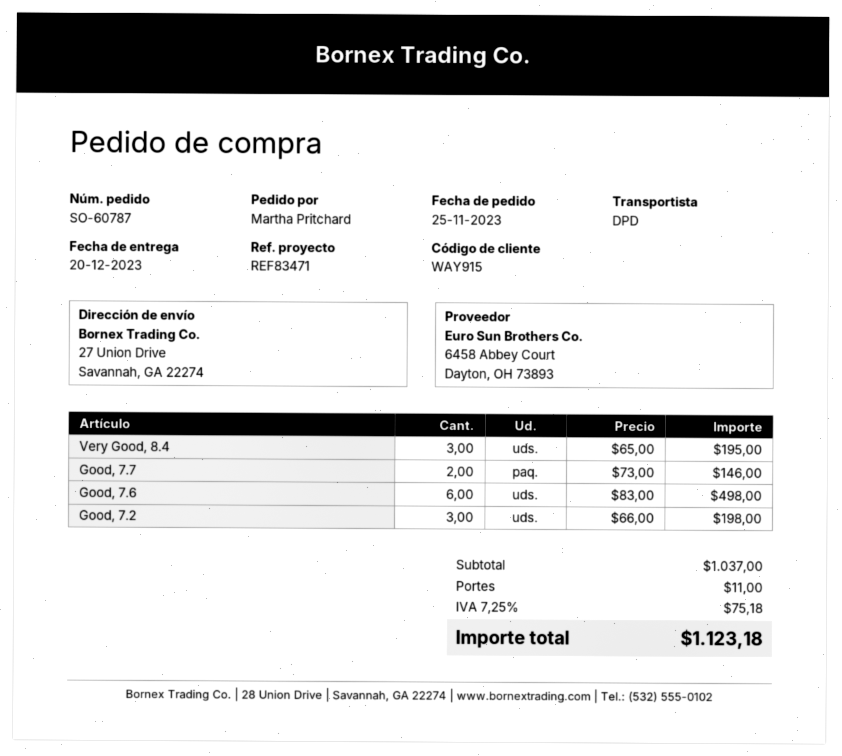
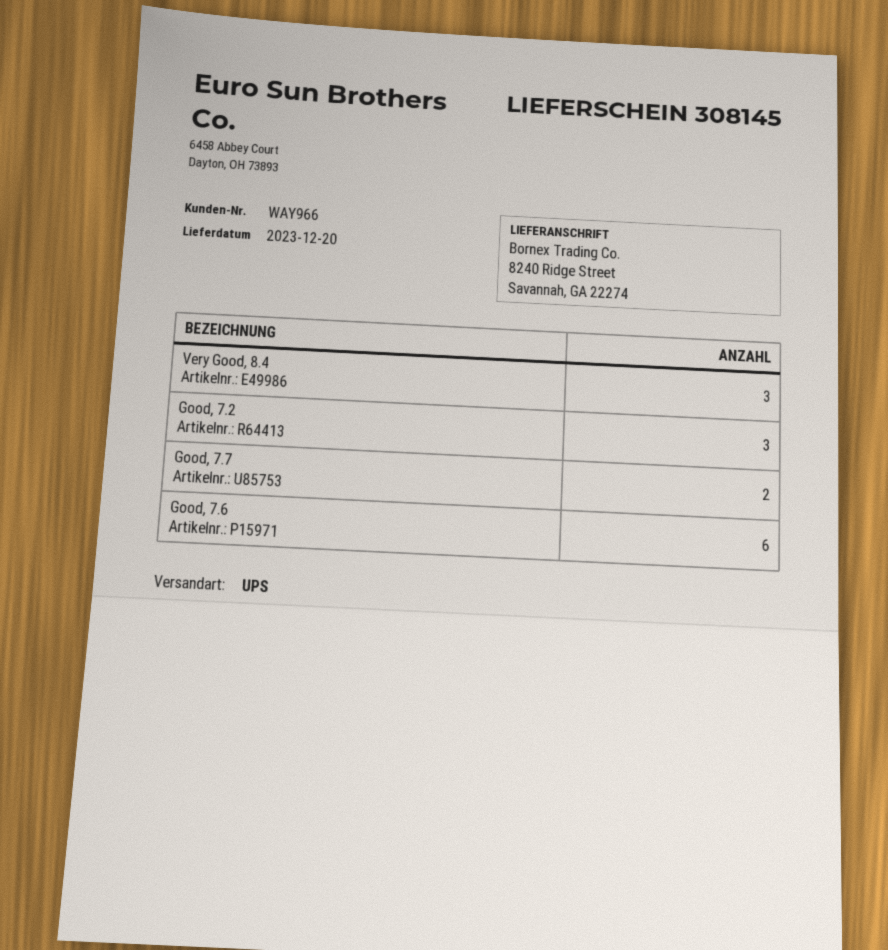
customer number: WAY915 -> WAY966
shipping method: DPD -> UPS
ship to: 27 Union Drive, Savannah, GA 22274 -> 8240 Ridge Street, Savannah, GA 22274

